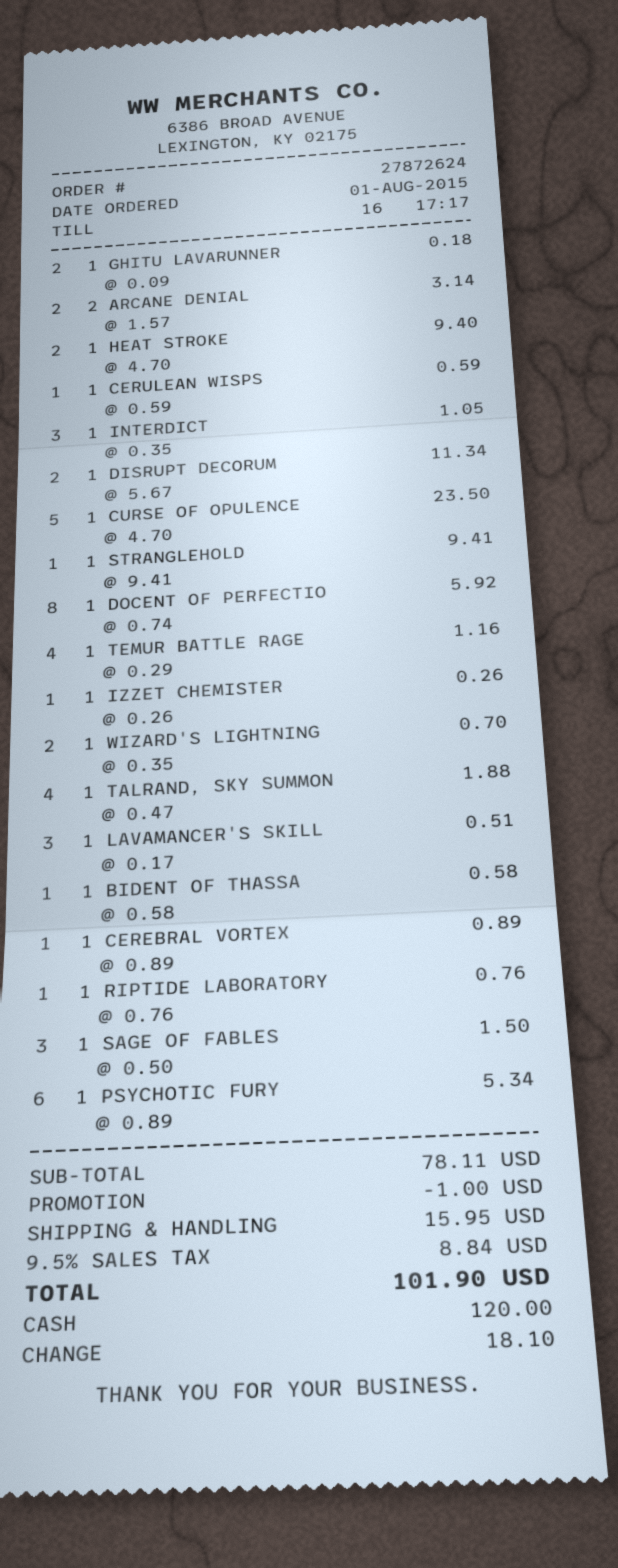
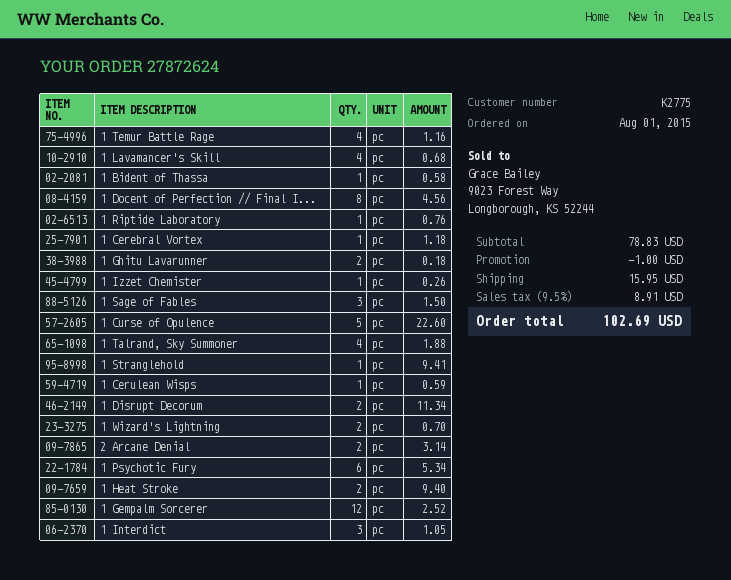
1 CURSE OF OPULENCE: 5 for 23.50 -> 5 for 22.60
1 DOCENT OF PERFECTIO: 8 for 5.92 -> 8 for 4.56
1 LAVAMANCER'S SKILL: 3 for 0.51 -> 4 for 0.68
1 CEREBRAL VORTEX: 1 for 0.89 -> 1 for 1.18
1 Gempalm Sorcerer: none -> 12 for 2.52
subtotal: 78.11 -> 78.83
tax: 9.5% = 8.84 -> 9.5% = 8.91
total: 101.90 -> 102.69

